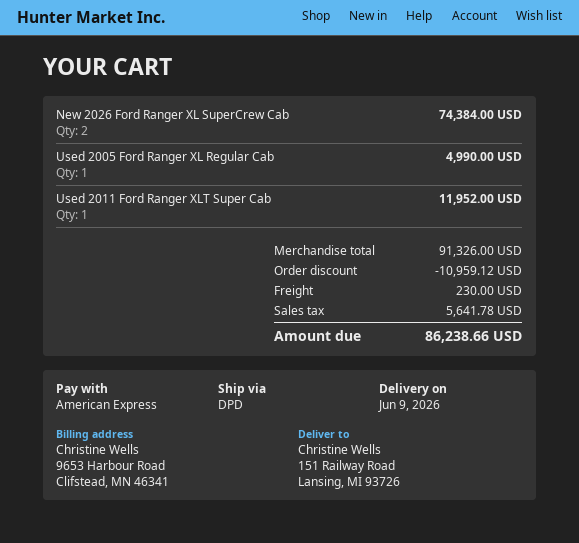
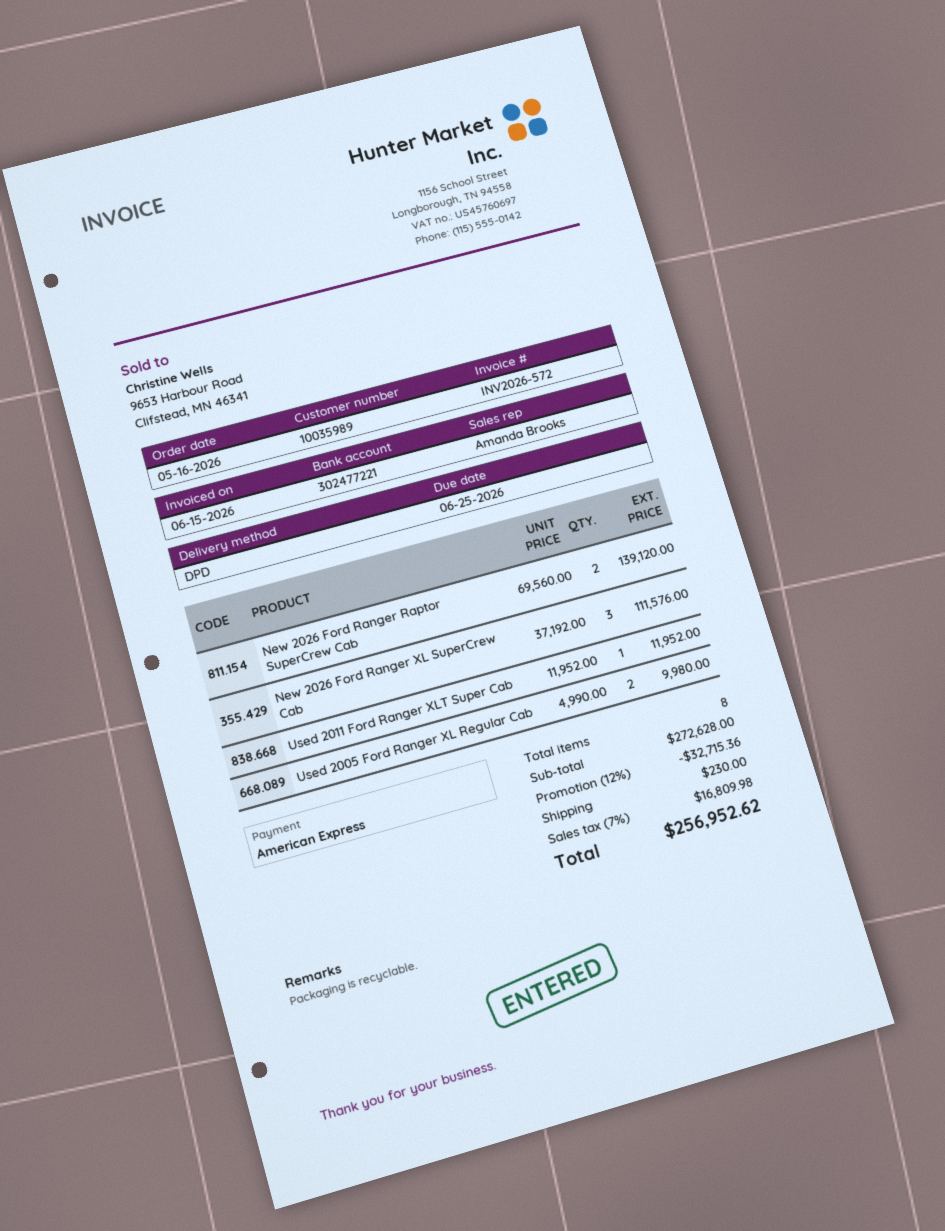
New 2026 Ford Ranger XL SuperCrew Cab: 2 for 74384.00 -> 3 for 111576.00
Used 2005 Ford Ranger XL Regular Cab: 1 for 4990.00 -> 2 for 9980.00
New 2026 Ford Ranger Raptor SuperCrew Cab: none -> 2 for 139120.00
subtotal: 91326.00 -> 272628.00
discount: 10959.12 -> 32715.36
tax: 5641.78 -> 16809.98
total: 86238.66 -> 256952.62

